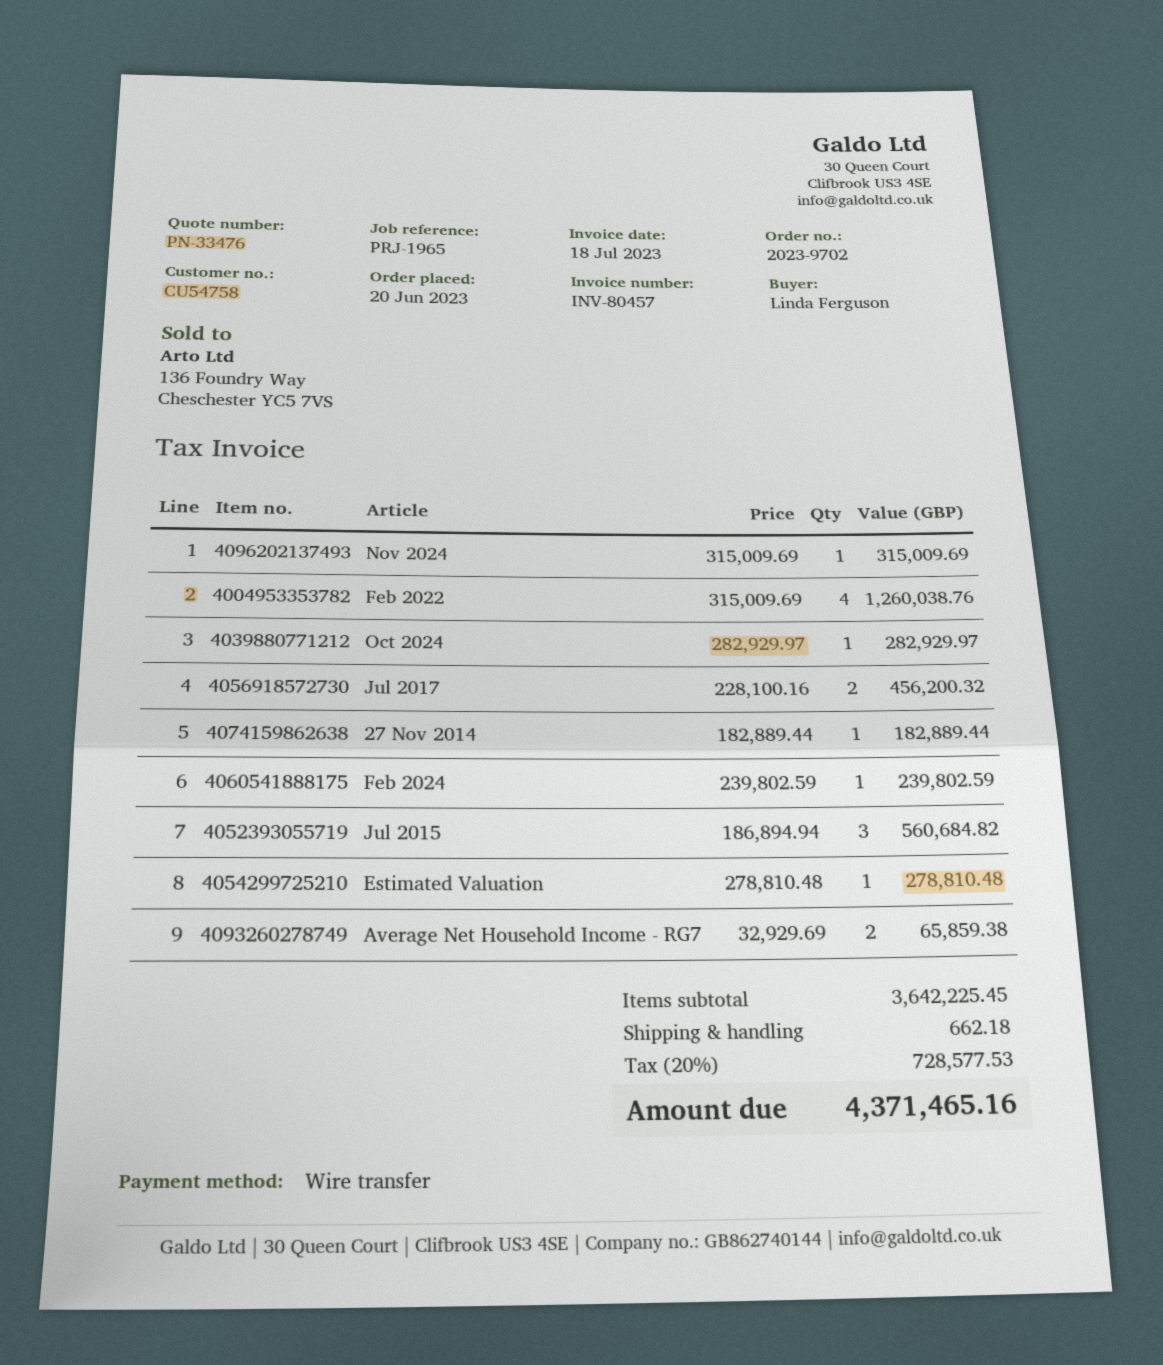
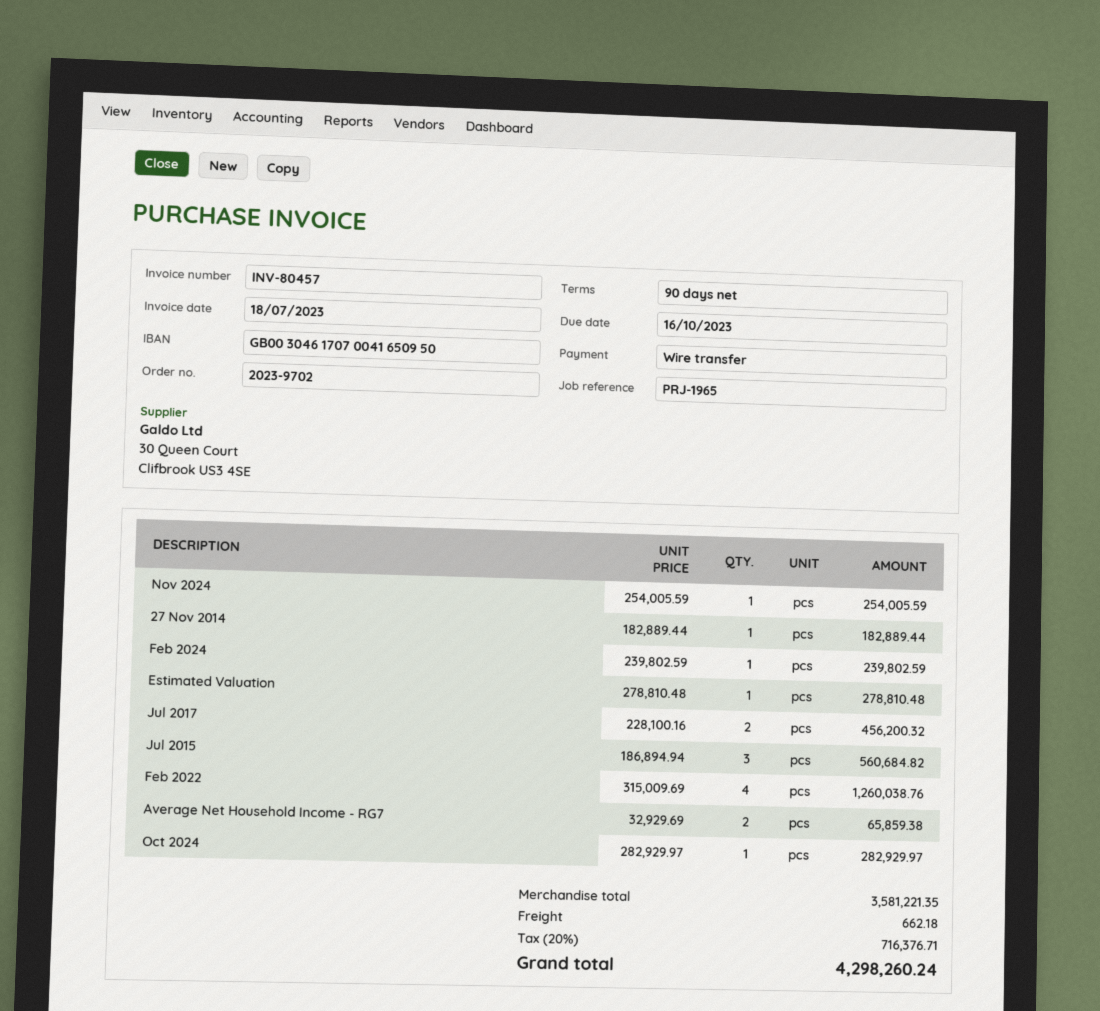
Nov 2024: 1 x 315009.69 = 315009.69 -> 1 x 254005.59 = 254005.59
subtotal: 3642225.45 -> 3581221.35
tax: 20% = 728577.53 -> 20% = 716376.71
total: 4371465.16 -> 4298260.24

